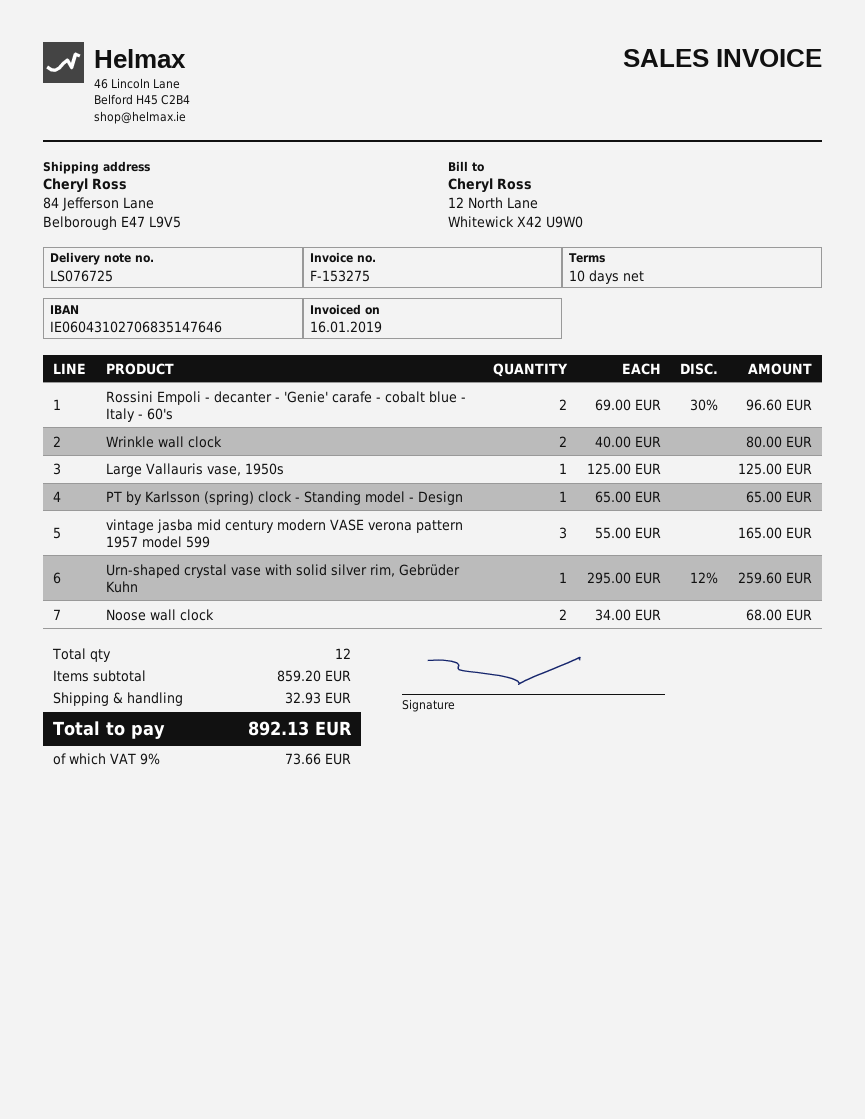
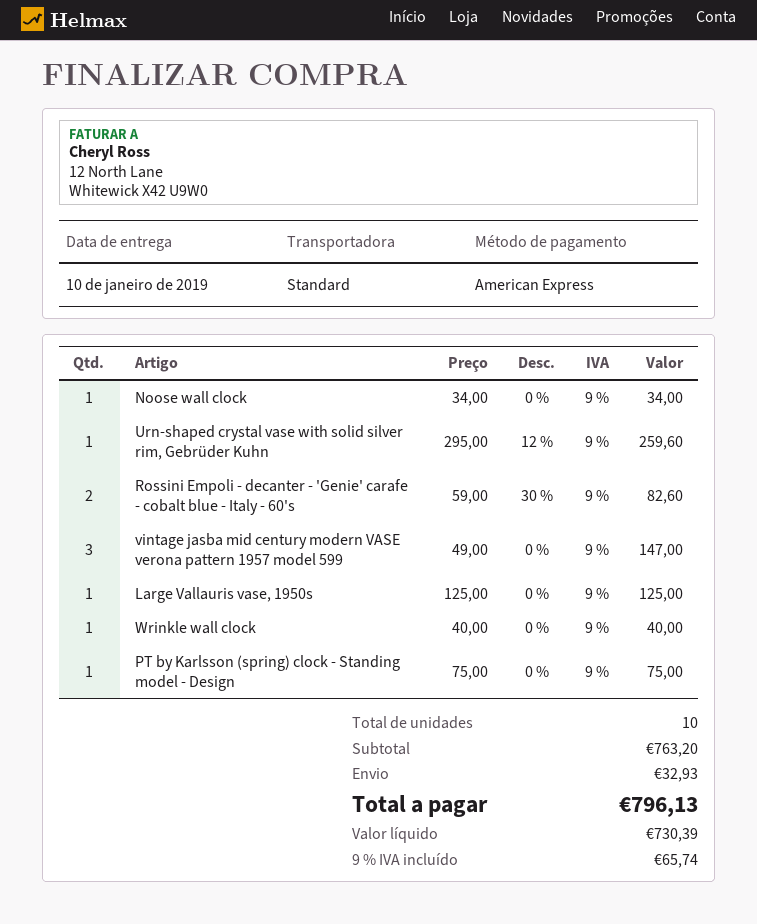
Rossini Empoli - decanter - 'Genie' carafe - cobalt blue - Italy - 60's: 2 x 69.00 - 30% = 96.60 -> 2 x 59.00 - 30% = 82.60
Wrinkle wall clock: 2 x 40.00 = 80.00 -> 1 x 40.00 = 40.00
PT by Karlsson (spring) clock - Standing model - Design: 1 x 65.00 = 65.00 -> 1 x 75.00 = 75.00
vintage jasba mid century modern VASE verona pattern 1957 model 599: 3 x 55.00 = 165.00 -> 3 x 49.00 = 147.00
Noose wall clock: 2 x 34.00 = 68.00 -> 1 x 34.00 = 34.00
total quantity: 12 -> 10
subtotal: 859.20 -> 763.20
tax: 9% = 73.66 -> 9% = 65.74
total: 892.13 -> 796.13

